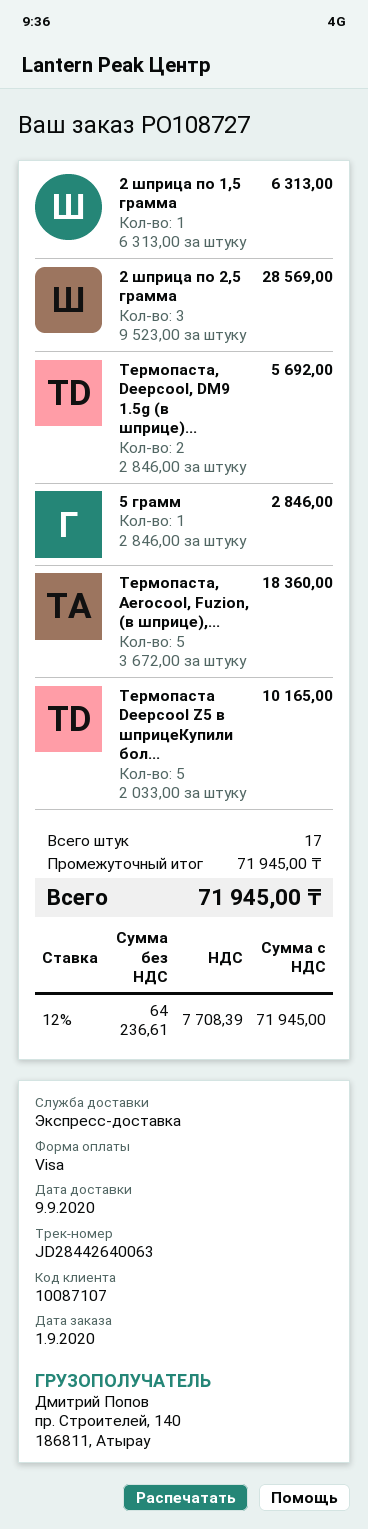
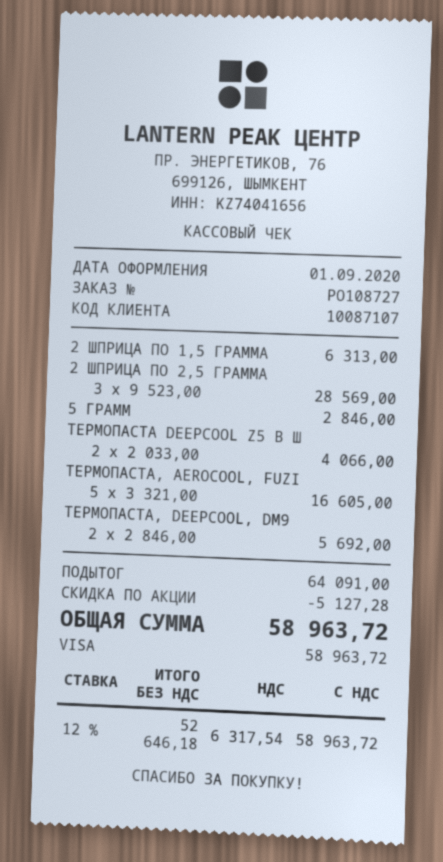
Термопаста, Aerocool, Fuzion, (в шприце),...: 5 x 3672.00 = 18360.00 -> 5 x 3321.00 = 16605.00
Термопаста Deepcool Z5 в шприцеКупили бол...: 5 x 2033.00 = 10165.00 -> 2 x 2033.00 = 4066.00
subtotal: 71945.00 -> 64091.00
discount: none -> 5127.28
net: 64236.61 -> 52646.18
tax: 12% = 7708.39 -> 12% = 6317.54
total: 71945.00 -> 58963.72

